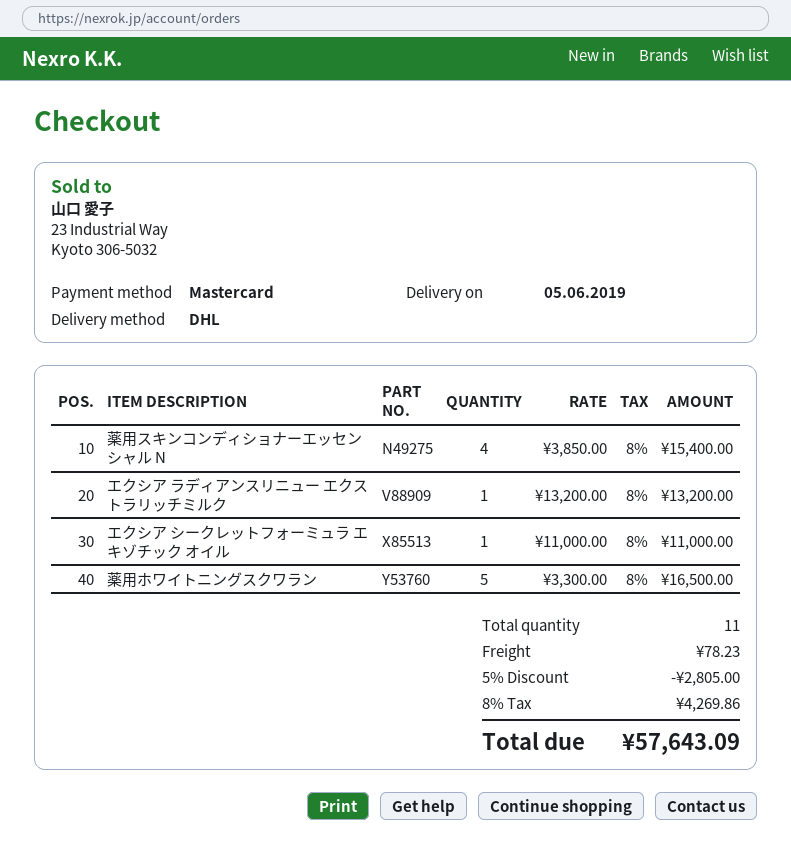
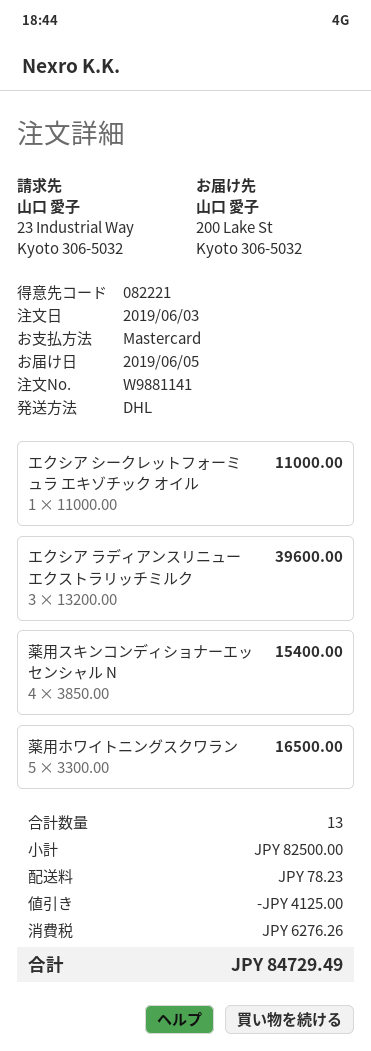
エクシア ラディアンスリニュー エクストラリッチミルク: 1 x 13200.00 = 13200.00 -> 3 x 13200.00 = 39600.00
total quantity: 11 -> 13
discount: 2805.00 -> 4125.00
tax: 4269.86 -> 6276.26
total: 57643.09 -> 84729.49

